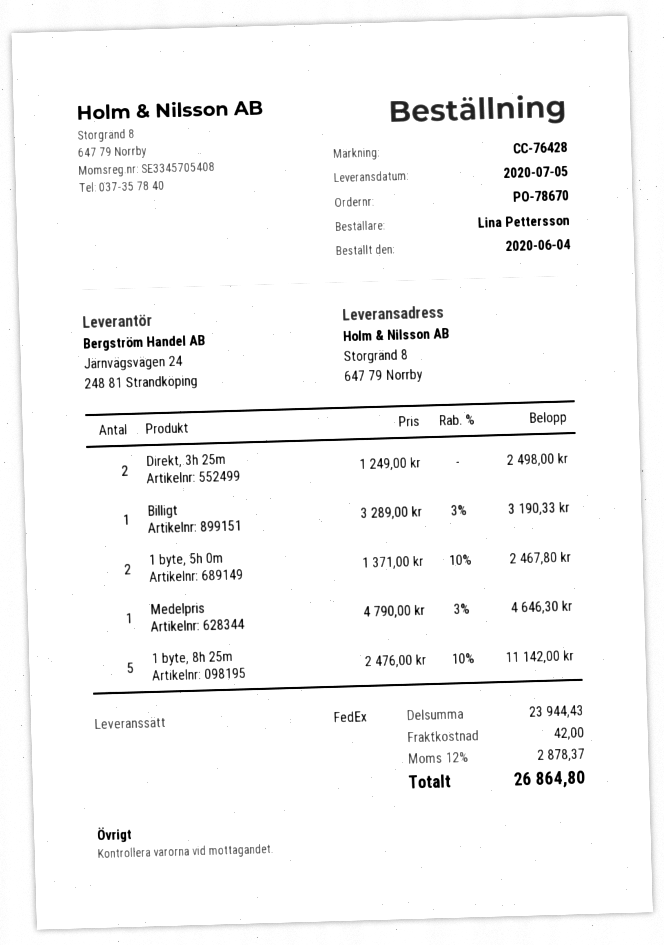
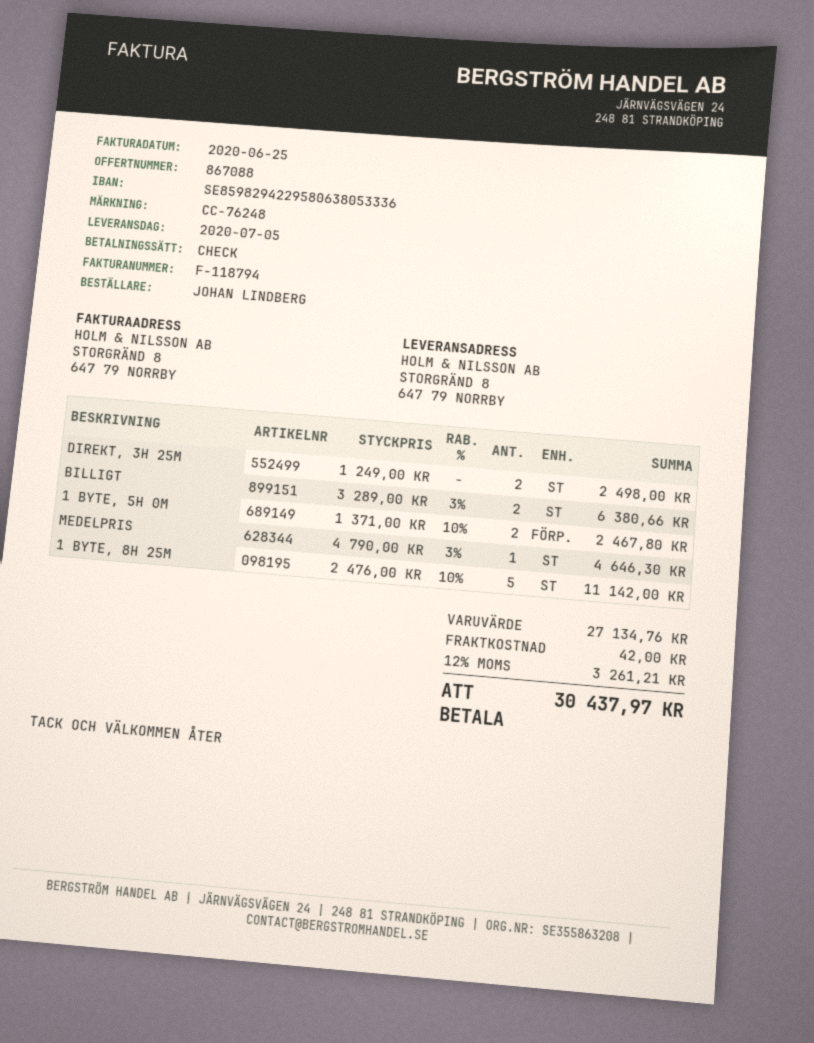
reference: CC-76428 -> CC-76248
ordered by: Lina Pettersson -> JOHAN LINDBERG
Billigt: 1 x 3289.00 - 3% = 3190.33 -> 2 x 3289.00 - 3% = 6380.66
subtotal: 23944.43 -> 27134.76
tax: 12% = 2878.37 -> 12% = 3261.21
total: 26864.80 -> 30437.97

